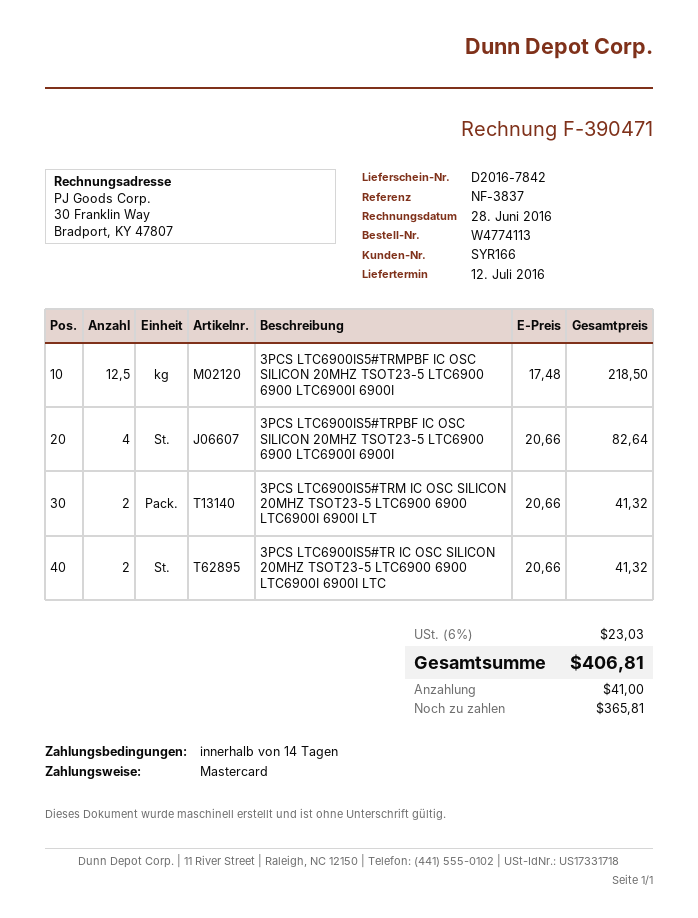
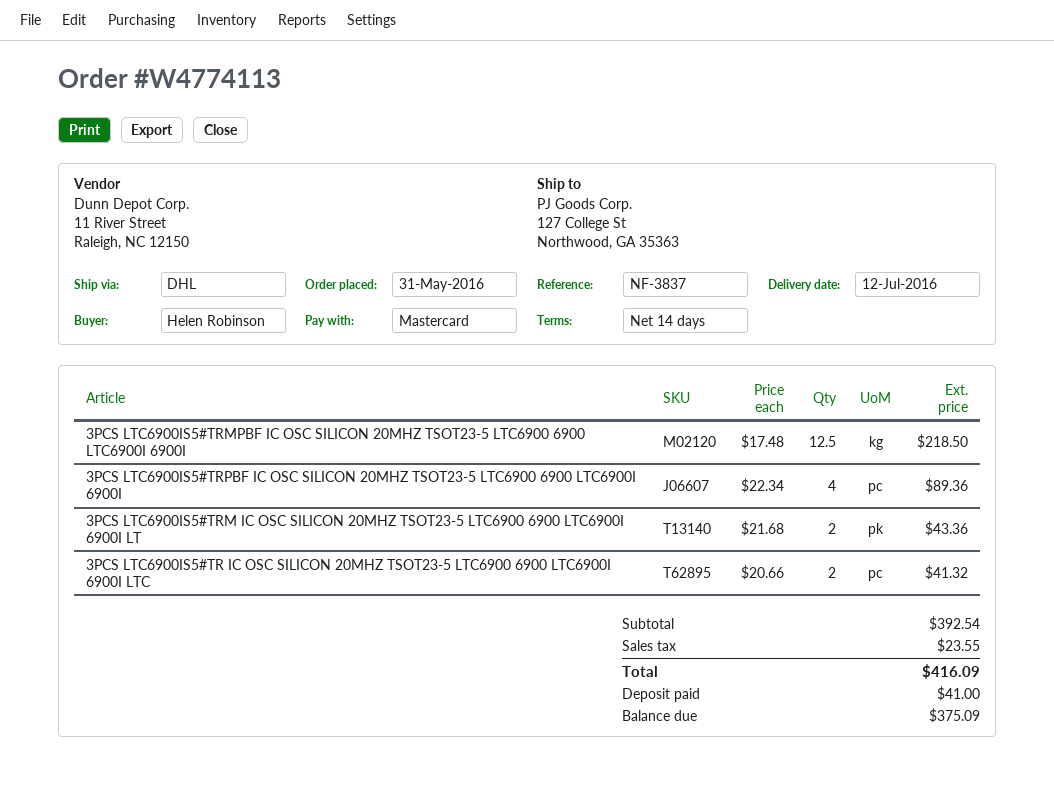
3PCS LTC6900IS5#TRPBF IC OSC SILICON 20MHZ TSOT23-5 LTC6900 6900 LTC6900I 6900I: 4 x 20.66 = 82.64 -> 4 x 22.34 = 89.36
3PCS LTC6900IS5#TRM IC OSC SILICON 20MHZ TSOT23-5 LTC6900 6900 LTC6900I 6900I LT: 2 x 20.66 = 41.32 -> 2 x 21.68 = 43.36
tax: 23.03 -> 23.55
total: 406.81 -> 416.09
balance: 365.81 -> 375.09

